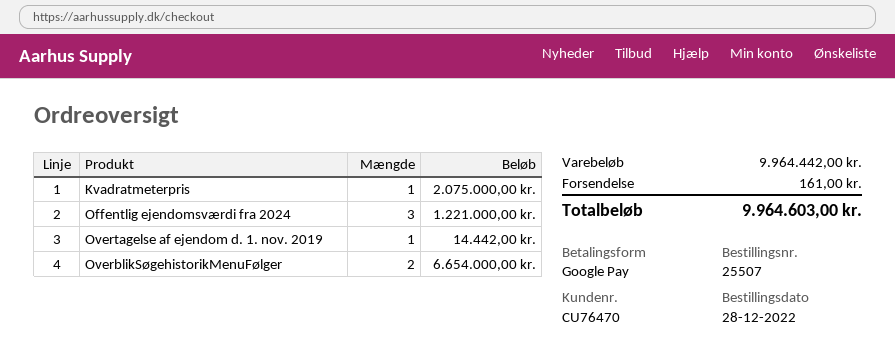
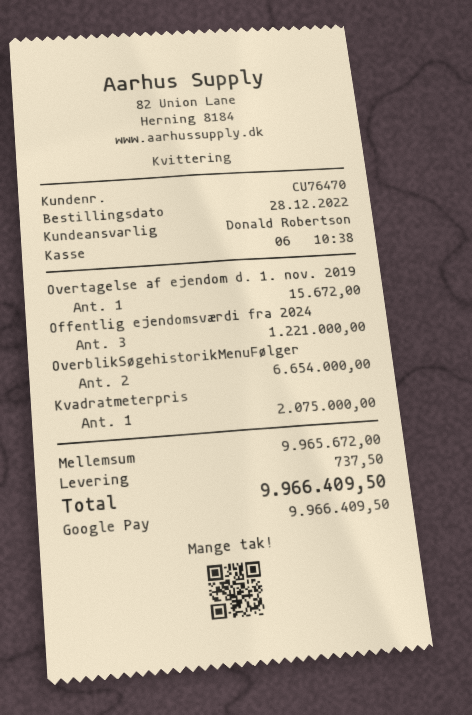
Overtagelse af ejendom d. 1. nov. 2019: 1 for 14442.00 -> 1 for 15672.00
subtotal: 9964442.00 -> 9965672.00
shipping: 161.00 -> 737.50
total: 9964603.00 -> 9966409.50

